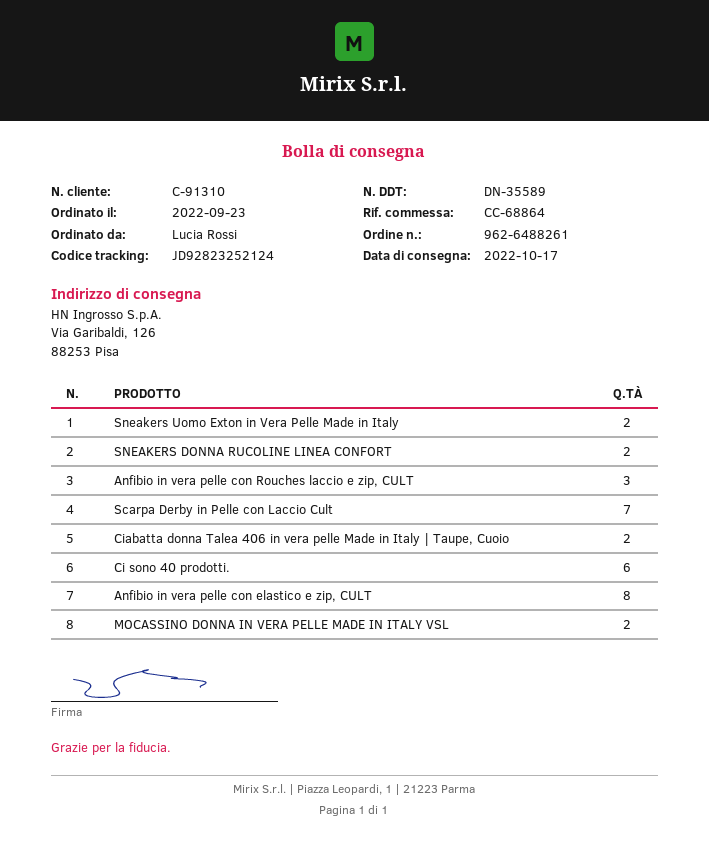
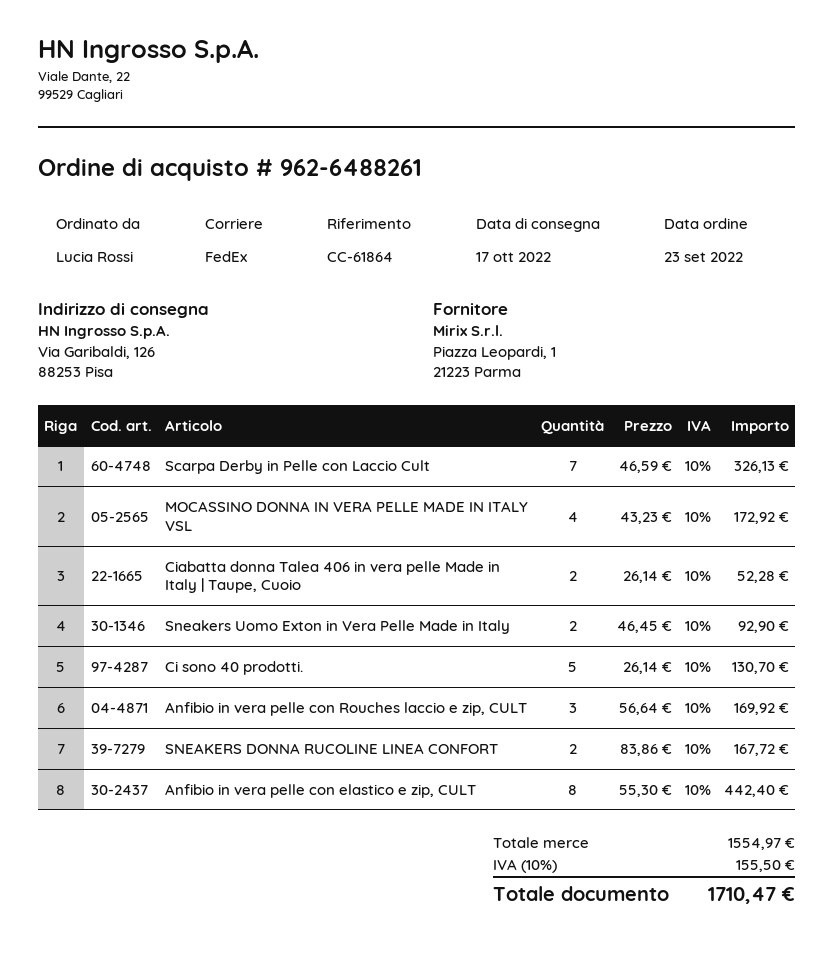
reference: CC-68864 -> CC-61864
Ci sono 40 prodotti.: 6 -> 5
MOCASSINO DONNA IN VERA PELLE MADE IN ITALY VSL: 2 -> 4

